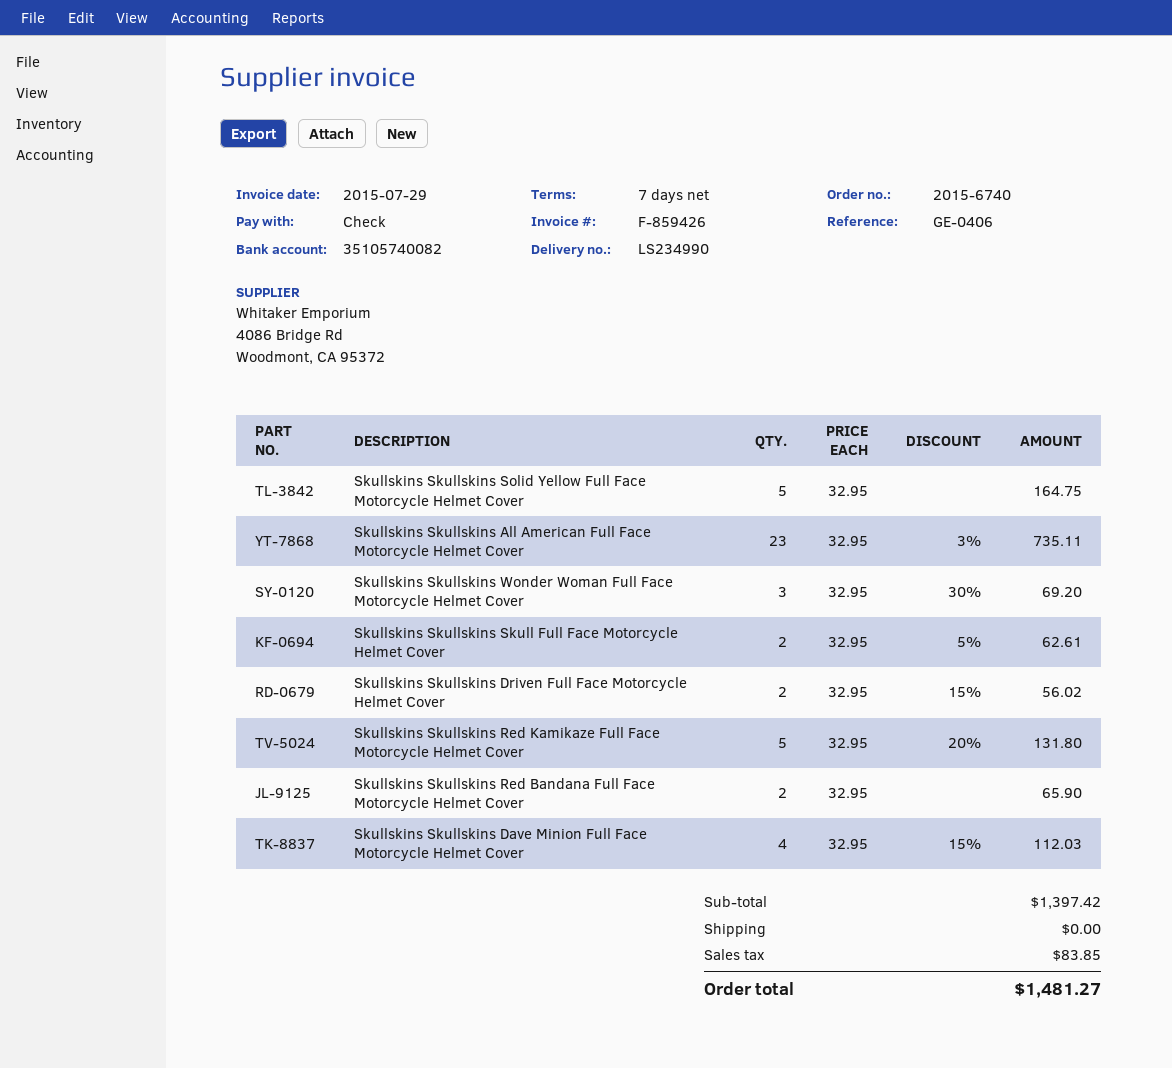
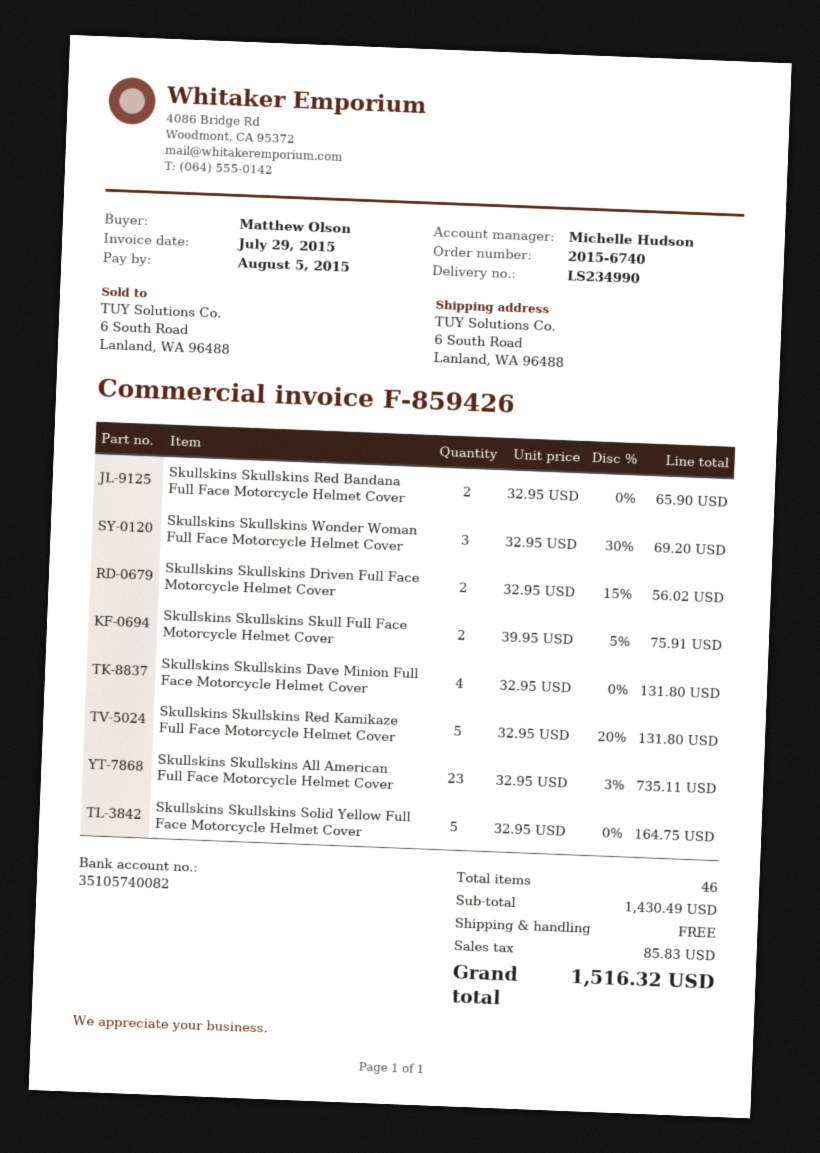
Skullskins Skullskins Skull Full Face Motorcycle Helmet Cover: 2 x 32.95 - 5% = 62.61 -> 2 x 39.95 - 5% = 75.91
Skullskins Skullskins Dave Minion Full Face Motorcycle Helmet Cover: 4 x 32.95 - 15% = 112.03 -> 4 x 32.95 = 131.80
subtotal: 1397.42 -> 1430.49
tax: 83.85 -> 85.83
total: 1481.27 -> 1516.32

